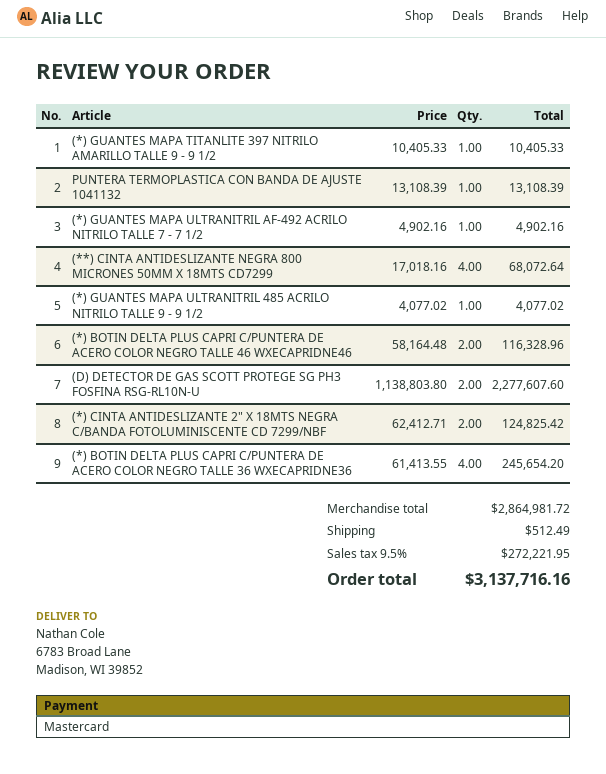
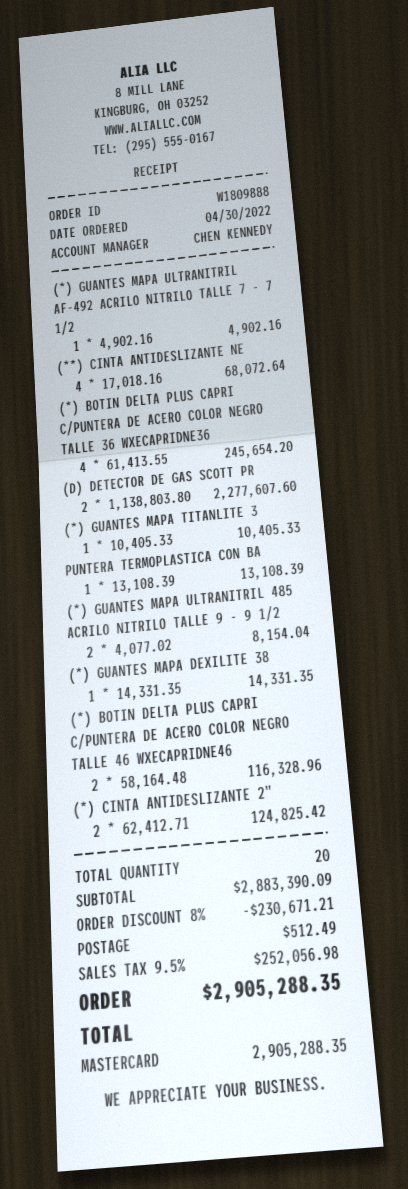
(*) GUANTES MAPA ULTRANITRIL 485 ACRILO NITRILO TALLE 9 - 9 1/2: 1 x 4077.02 = 4077.02 -> 2 x 4077.02 = 8154.04
(*) GUANTES MAPA DEXILITE 38: none -> 1 x 14331.35 = 14331.35
subtotal: 2864981.72 -> 2883390.09
discount: none -> 8% = 230671.21
tax: 9.5% = 272221.95 -> 9.5% = 252056.98
total: 3137716.16 -> 2905288.35

